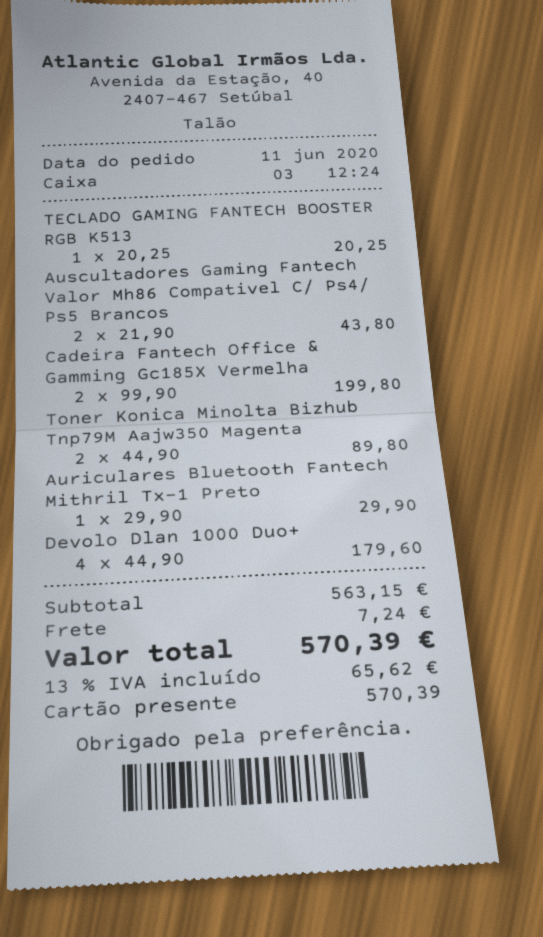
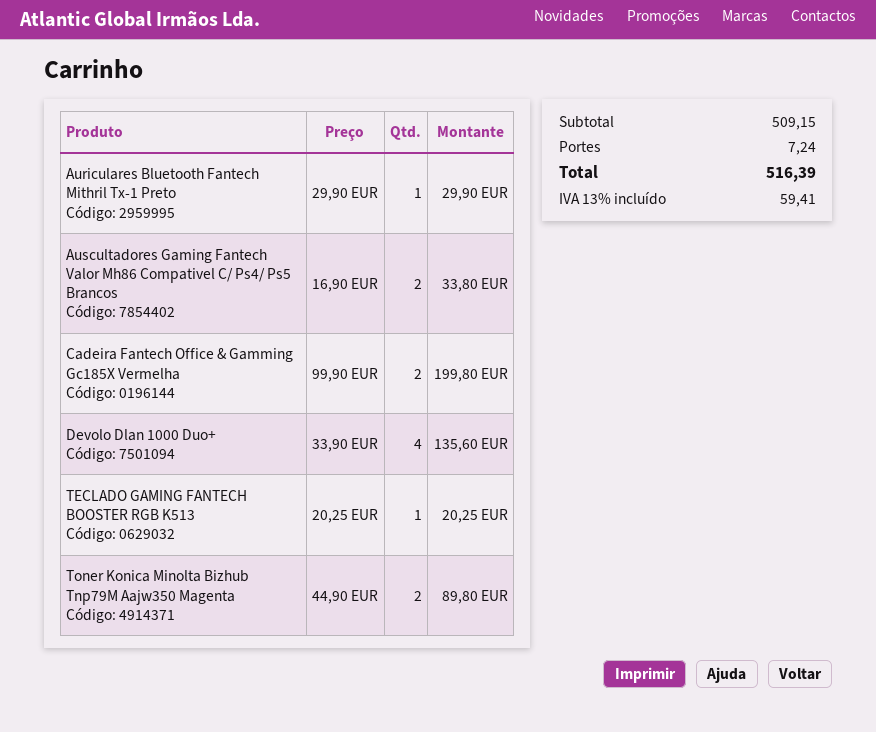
Auscultadores Gaming Fantech Valor Mh86 Compativel C/ Ps4/ Ps5 Brancos: 2 x 21.90 = 43.80 -> 2 x 16.90 = 33.80
Devolo Dlan 1000 Duo+: 4 x 44.90 = 179.60 -> 4 x 33.90 = 135.60
subtotal: 563.15 -> 509.15
tax: 13% = 65.62 -> 13% = 59.41
total: 570.39 -> 516.39

